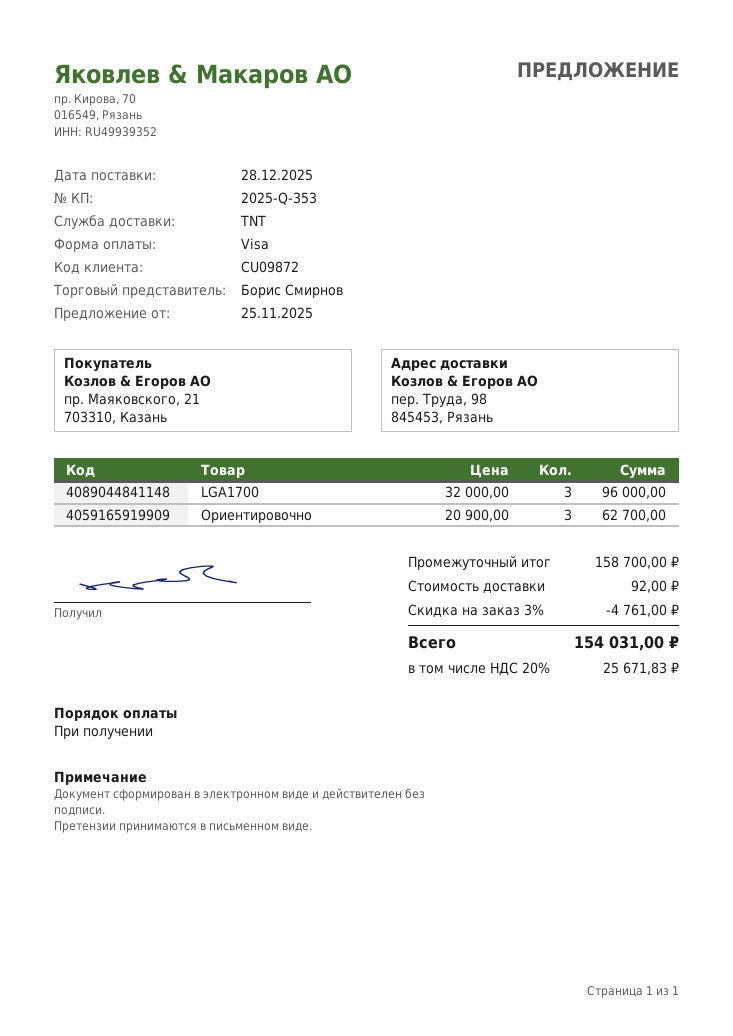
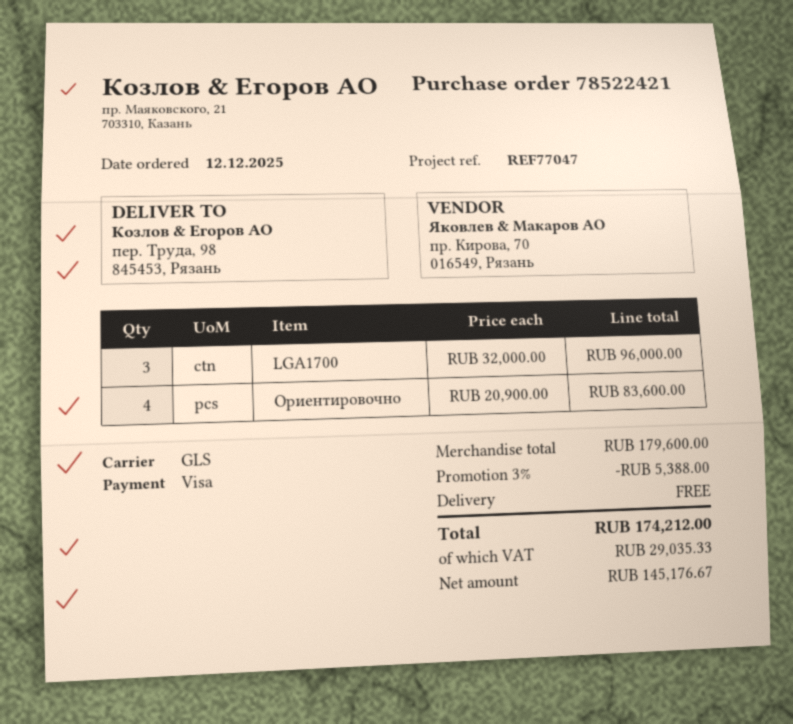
shipping method: TNT -> GLS
Ориентировочно: 3 x 20900.00 = 62700.00 -> 4 x 20900.00 = 83600.00
subtotal: 158700.00 -> 179600.00
discount: 3% = 4761.00 -> 3% = 5388.00
shipping: 92.00 -> 0.00
tax: 25671.83 -> 29035.33
total: 154031.00 -> 174212.00

